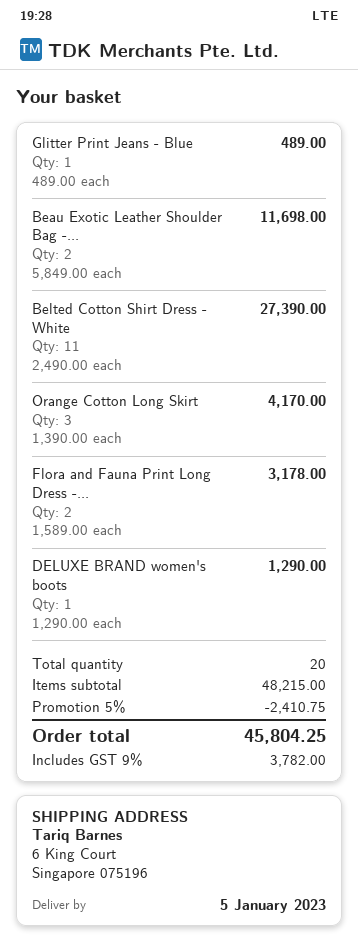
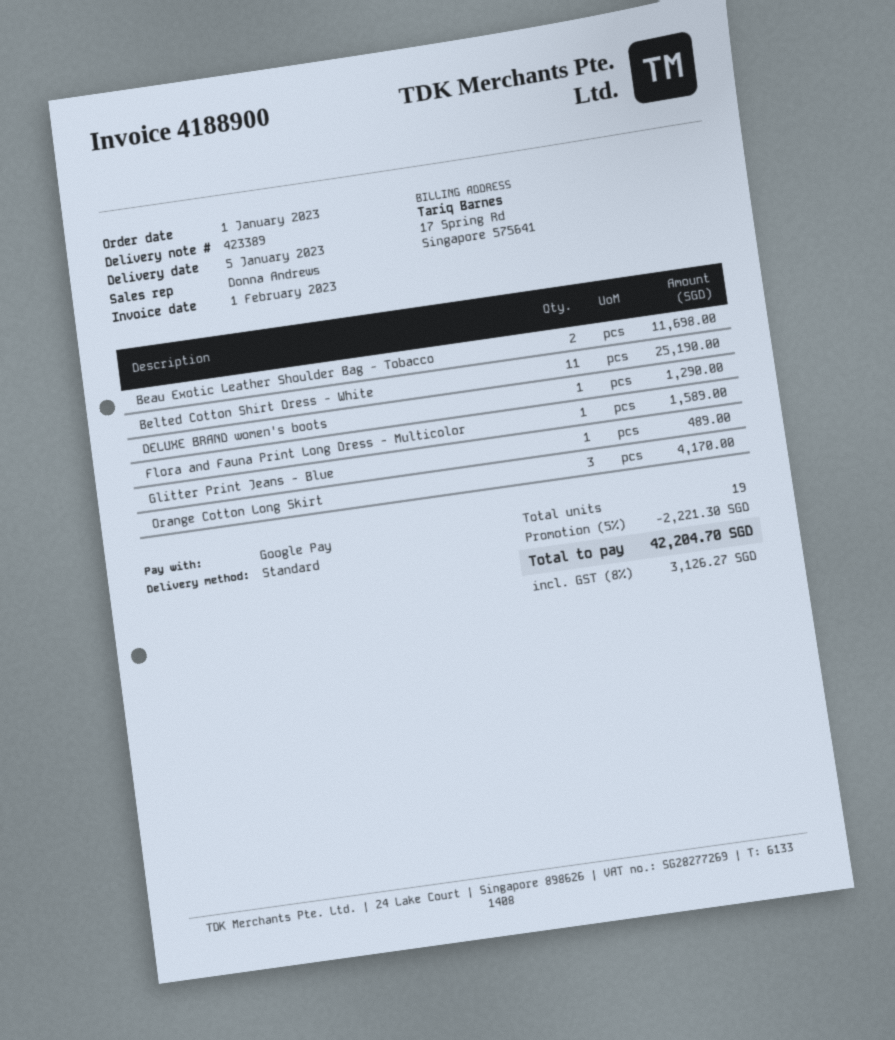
Belted Cotton Shirt Dress - White: 11 for 27390.00 -> 11 for 25190.00
Flora and Fauna Print Long Dress -...: 2 for 3178.00 -> 1 for 1589.00
total quantity: 20 -> 19
discount: 5% = 2410.75 -> 5% = 2221.30
tax: 9% = 3782.00 -> 8% = 3126.27
total: 45804.25 -> 42204.70

